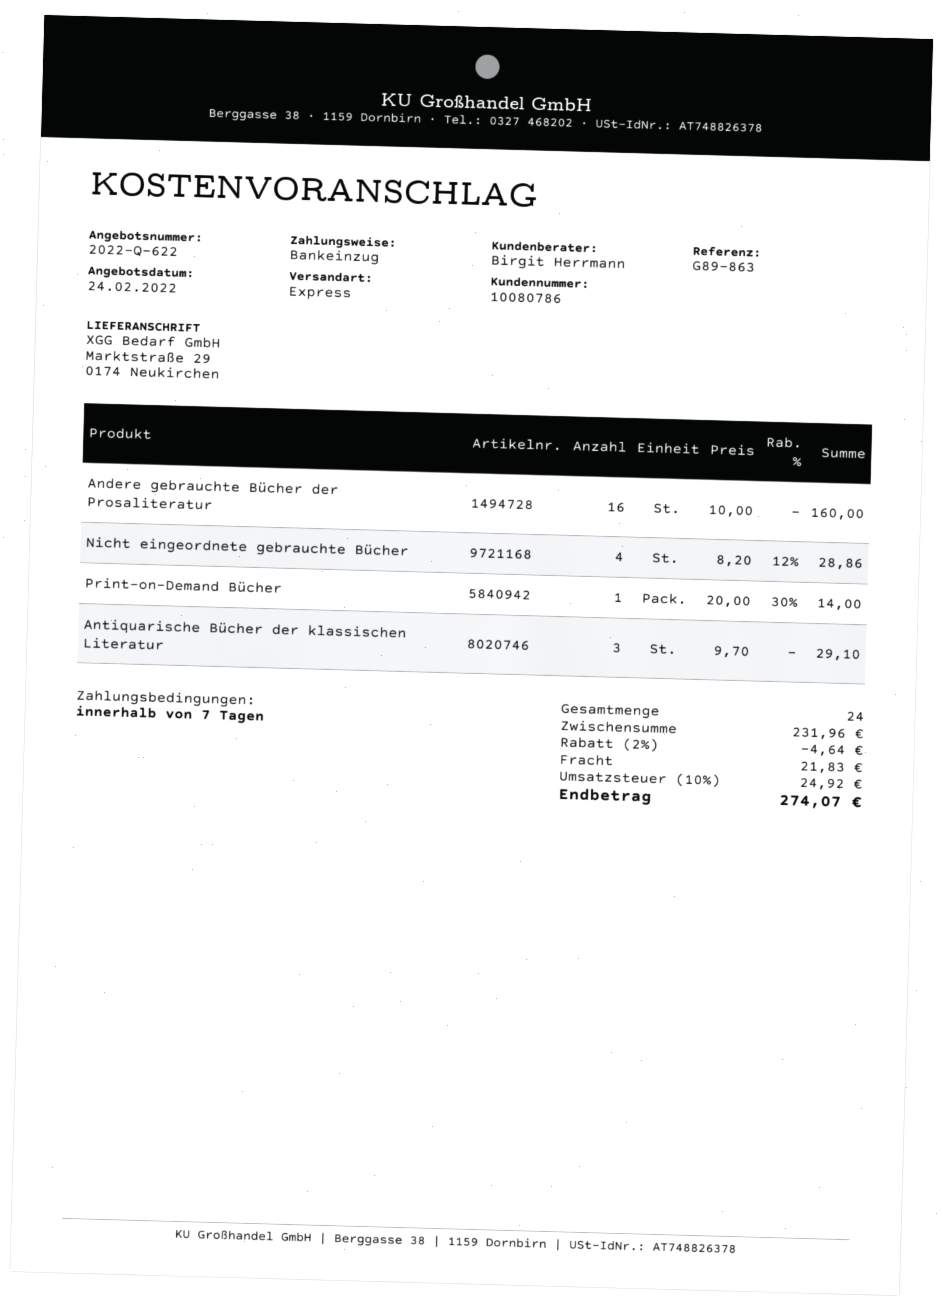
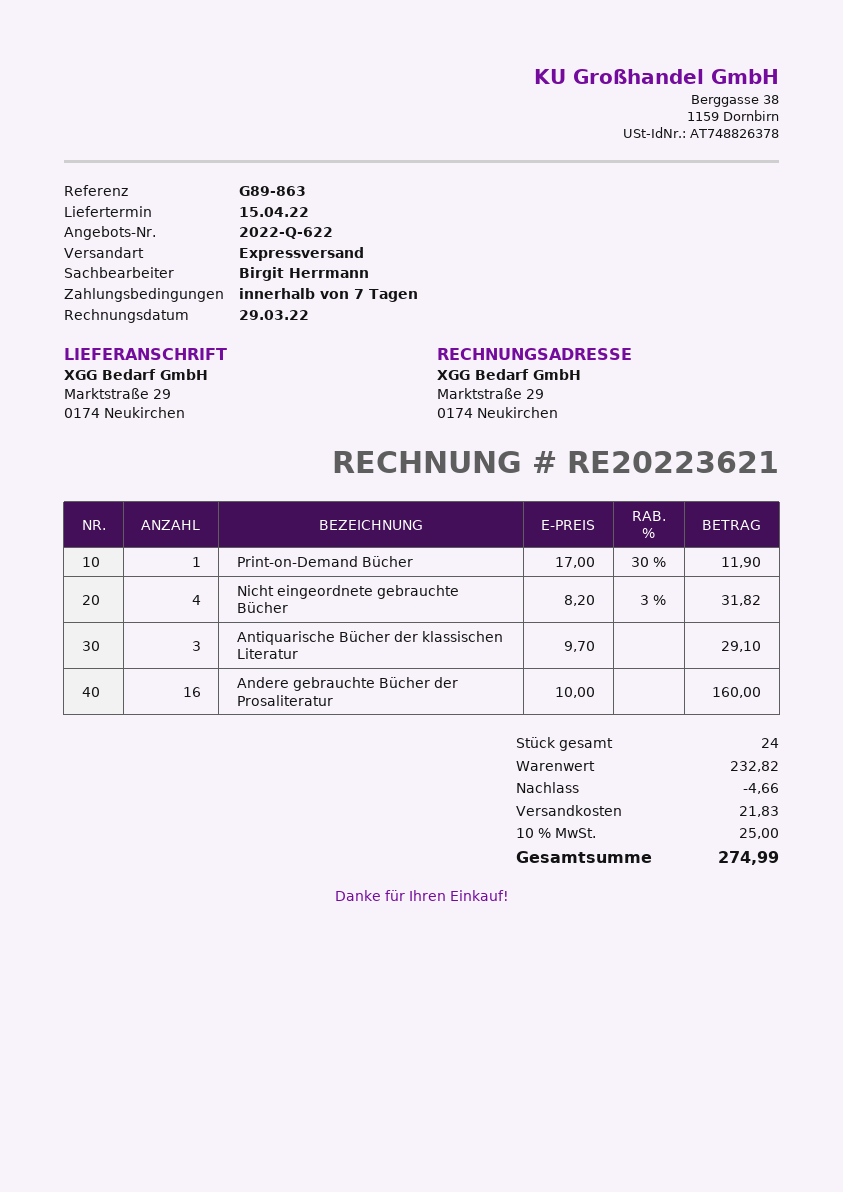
Nicht eingeordnete gebrauchte Bücher: 4 x 8.20 - 12% = 28.86 -> 4 x 8.20 - 3% = 31.82
Print-on-Demand Bücher: 1 x 20.00 - 30% = 14.00 -> 1 x 17.00 - 30% = 11.90
subtotal: 231.96 -> 232.82
discount: 4.64 -> 4.66
tax: 10% = 24.92 -> 10% = 25.00
total: 274.07 -> 274.99

